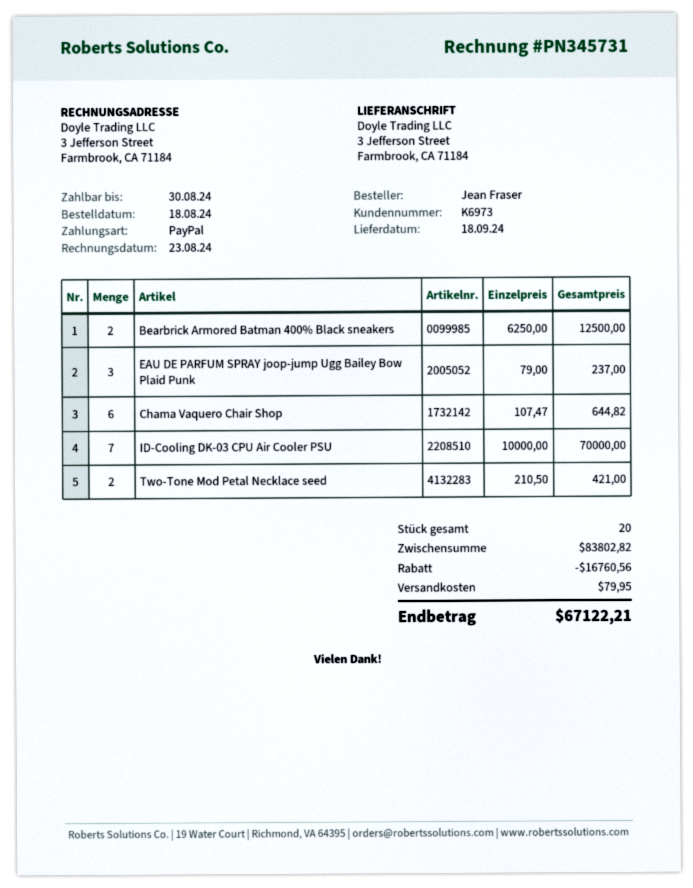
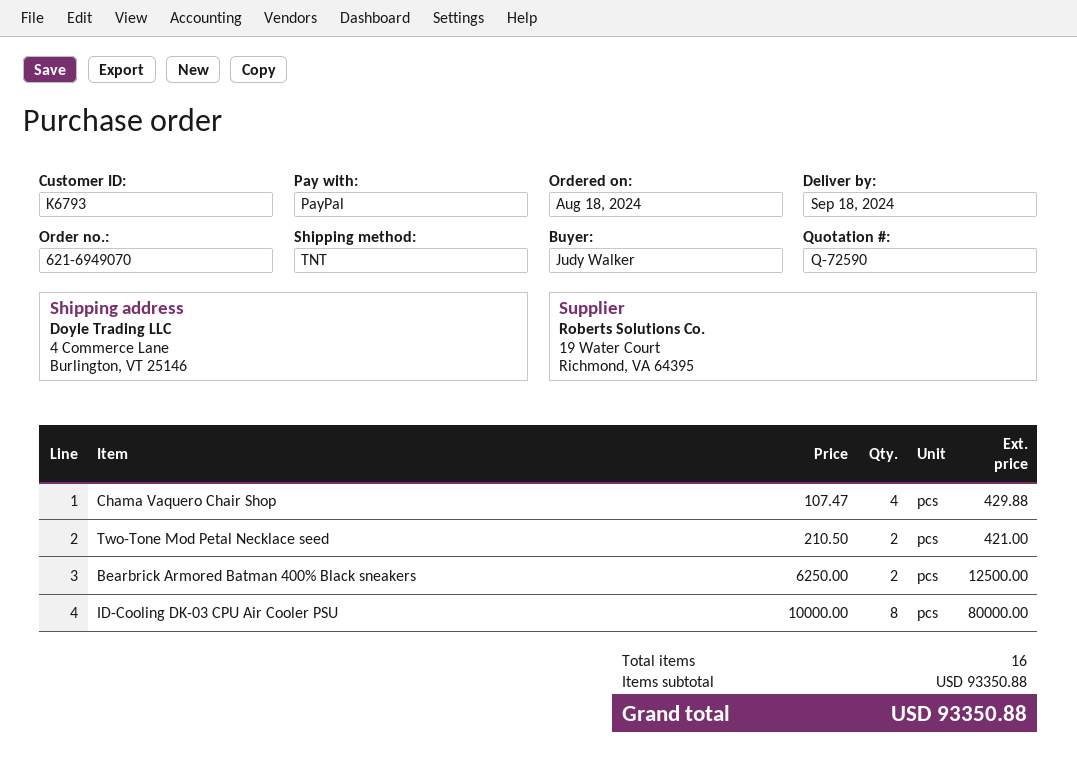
customer number: K6973 -> K6793
ordered by: Jean Fraser -> Judy Walker
ship to: 3 Jefferson Street, Farmbrook, CA 71184 -> 4 Commerce Lane, Burlington, VT 25146
EAU DE PARFUM SPRAY joop-jump Ugg Bailey Bow Plaid Punk: 3 x 79.00 = 237.00 -> none
Chama Vaquero Chair Shop: 6 x 107.47 = 644.82 -> 4 x 107.47 = 429.88
ID-Cooling DK-03 CPU Air Cooler PSU: 7 x 10000.00 = 70000.00 -> 8 x 10000.00 = 80000.00
total quantity: 20 -> 16
subtotal: 83802.82 -> 93350.88
discount: 16760.56 -> none
shipping: 79.95 -> none
total: 67122.21 -> 93350.88

